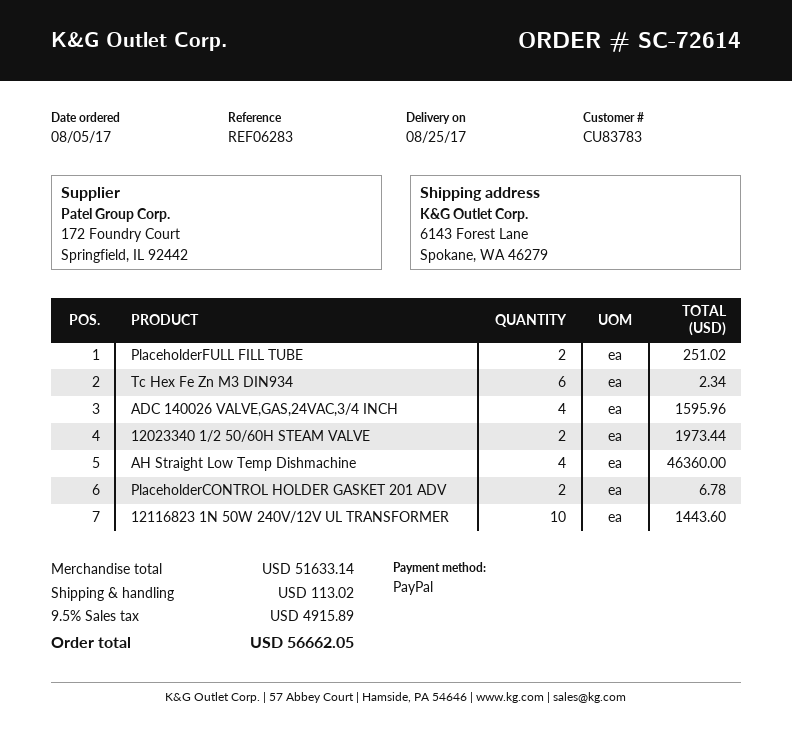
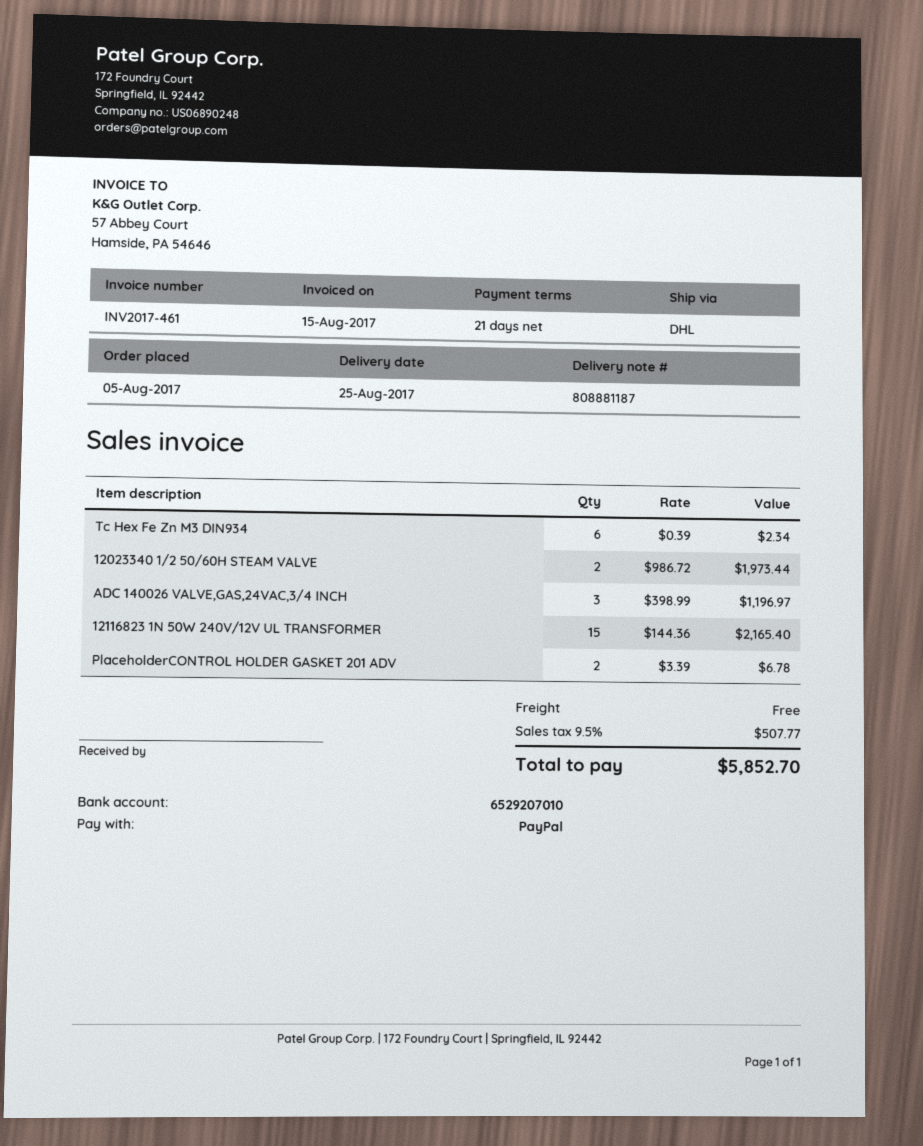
PlaceholderFULL FILL TUBE: 2 for 251.02 -> none
ADC 140026 VALVE,GAS,24VAC,3/4 INCH: 4 for 1595.96 -> 3 for 1196.97
AH Straight Low Temp Dishmachine: 4 for 46360.00 -> none
12116823 1N 50W 240V/12V UL TRANSFORMER: 10 for 1443.60 -> 15 for 2165.40
shipping: 113.02 -> 0.00
tax: 9.5% = 4915.89 -> 9.5% = 507.77
total: 56662.05 -> 5852.70

